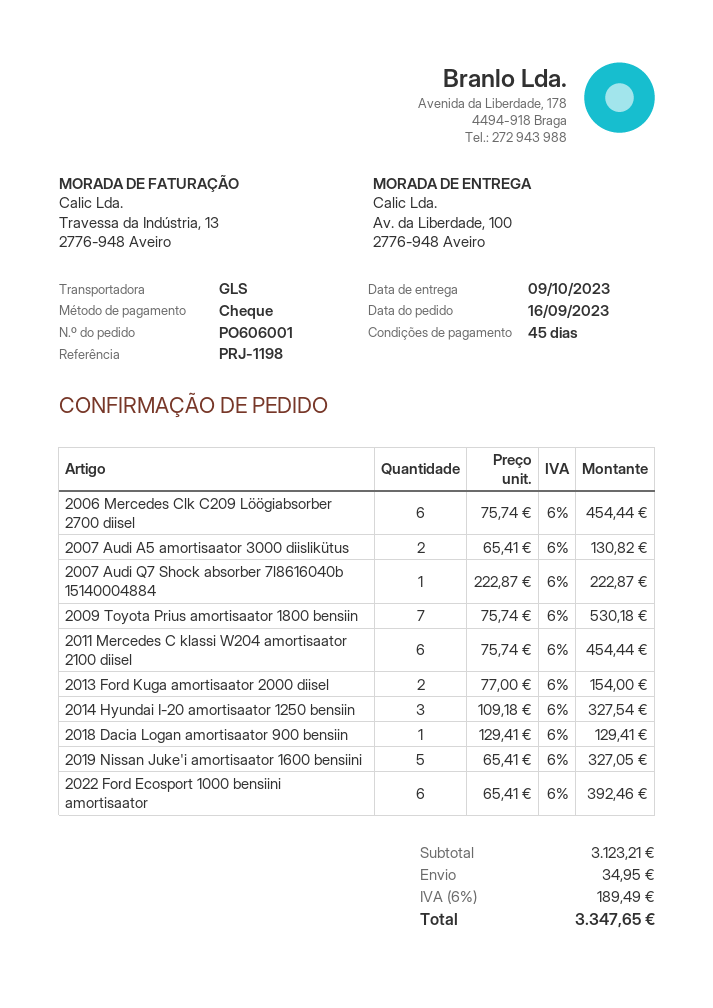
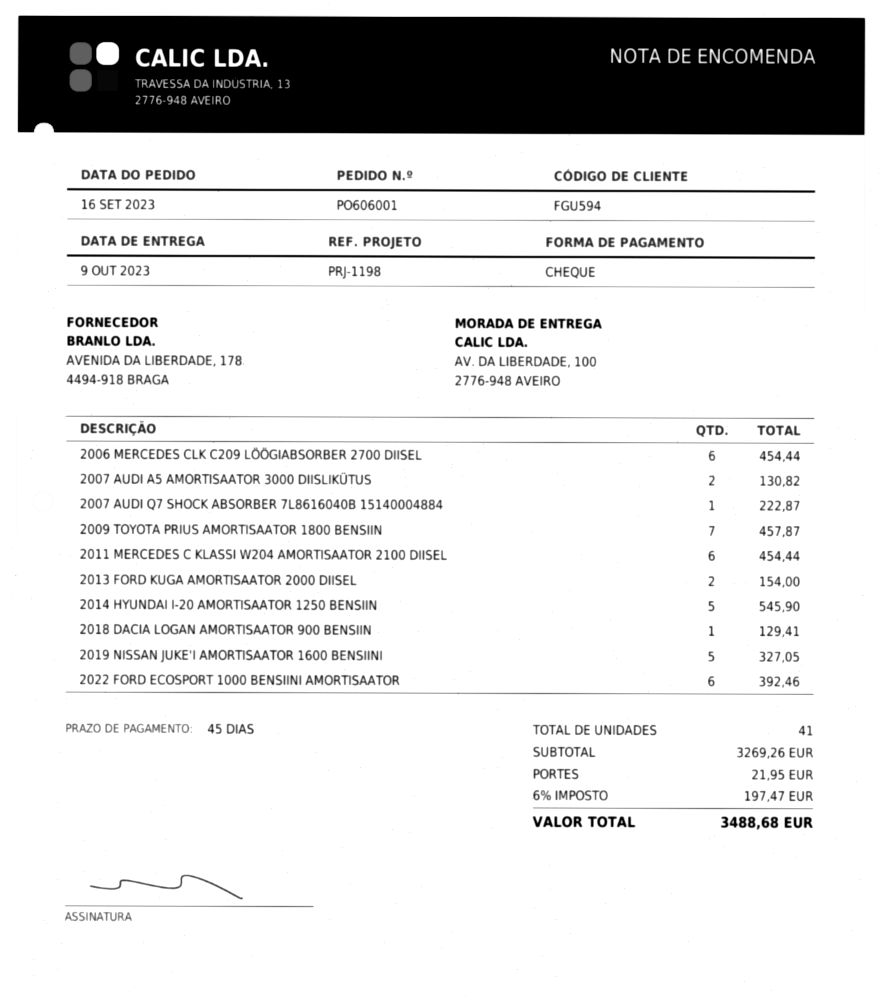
2009 Toyota Prius amortisaator 1800 bensiin: 7 for 530.18 -> 7 for 457.87
2014 Hyundai I-20 amortisaator 1250 bensiin: 3 for 327.54 -> 5 for 545.90
subtotal: 3123.21 -> 3269.26
shipping: 34.95 -> 21.95
tax: 6% = 189.49 -> 6% = 197.47
total: 3347.65 -> 3488.68

